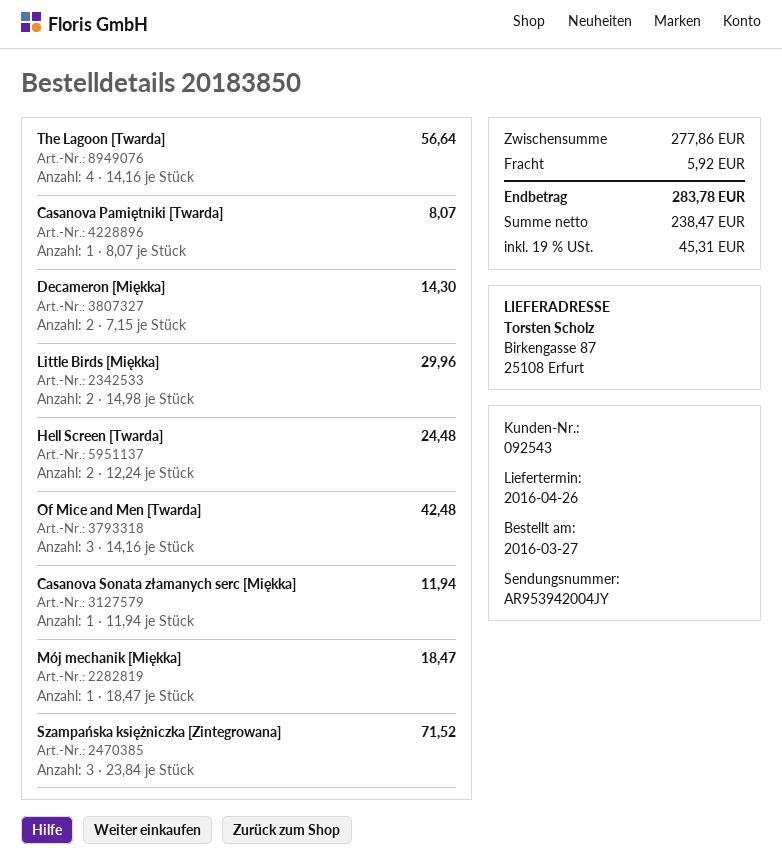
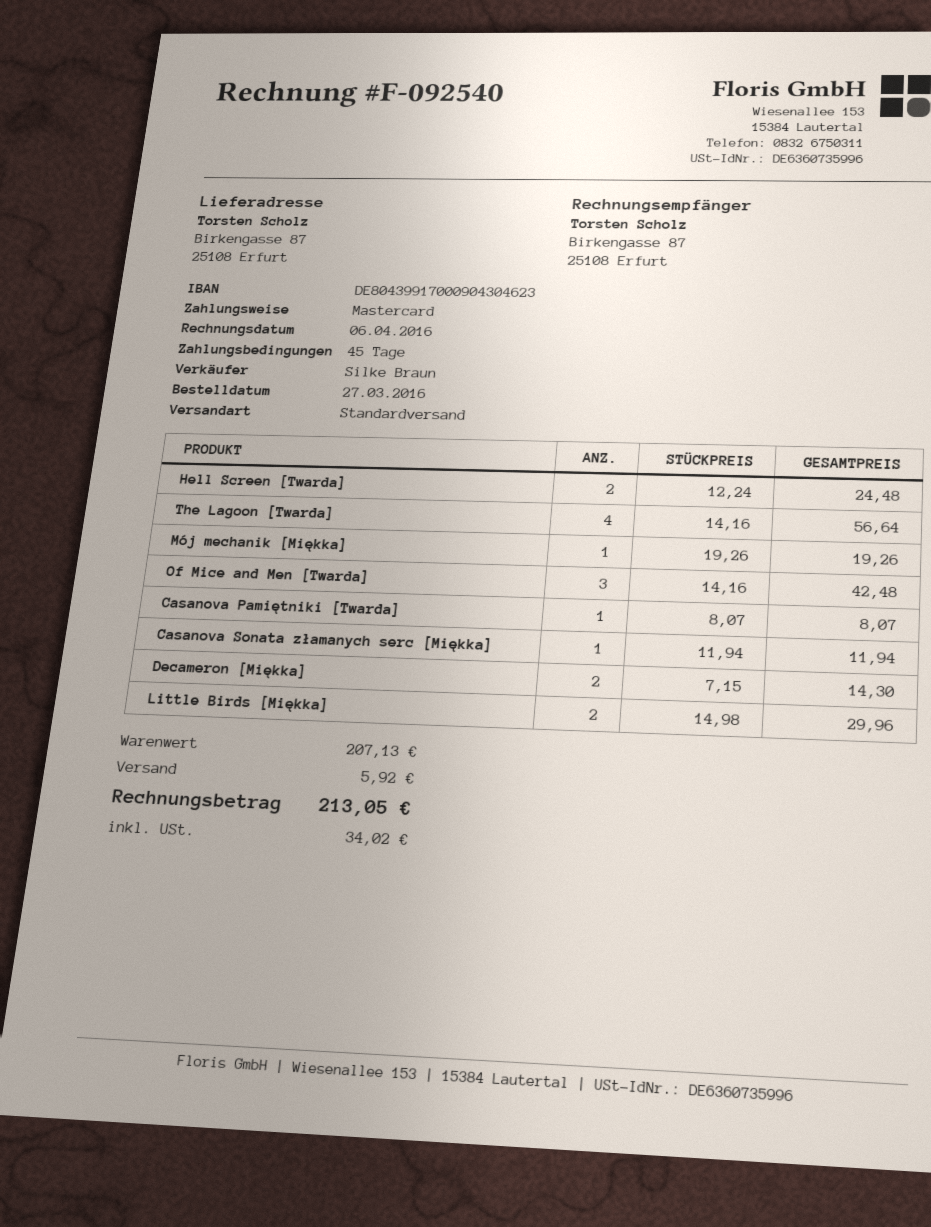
Mój mechanik [Miękka]: 1 x 18.47 = 18.47 -> 1 x 19.26 = 19.26
Szampańska księżniczka [Zintegrowana]: 3 x 23.84 = 71.52 -> none
subtotal: 277.86 -> 207.13
tax: 45.31 -> 34.02
total: 283.78 -> 213.05

